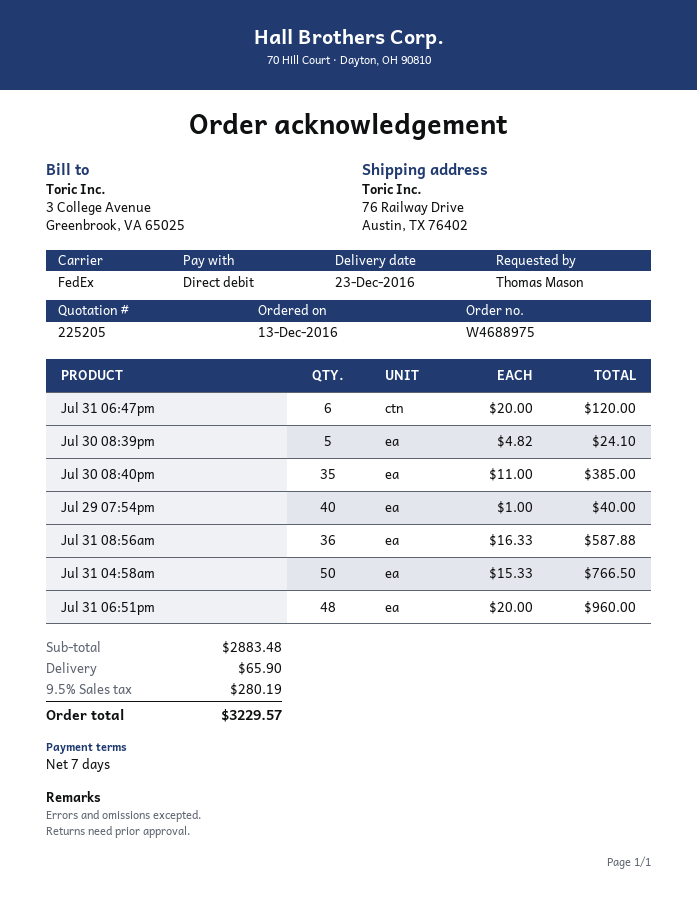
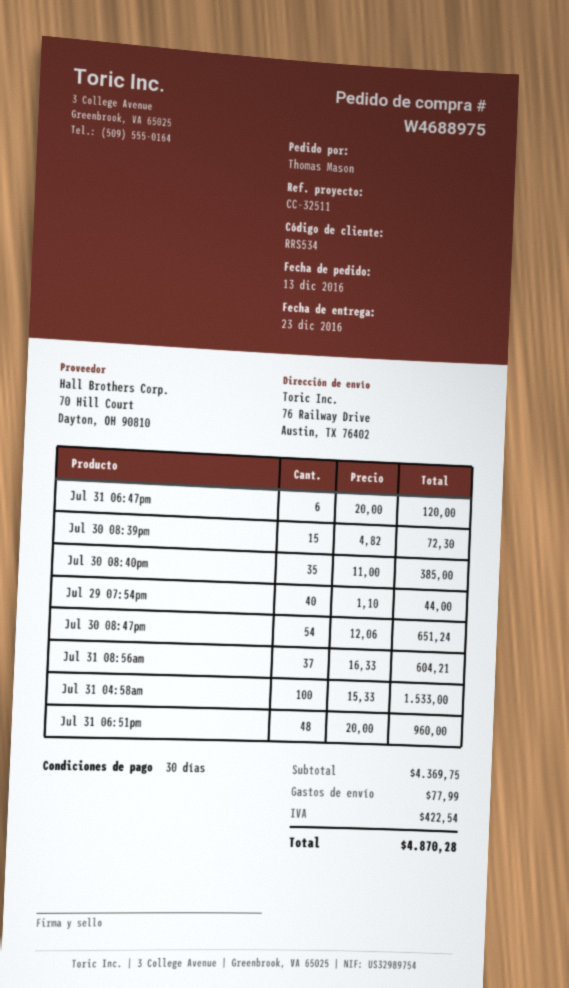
payment terms: 7 days -> 30 days
Jul 30 08:39pm: 5 x 4.82 = 24.10 -> 15 x 4.82 = 72.30
Jul 29 07:54pm: 40 x 1.00 = 40.00 -> 40 x 1.10 = 44.00
Jul 31 08:56am: 36 x 16.33 = 587.88 -> 37 x 16.33 = 604.21
Jul 31 04:58am: 50 x 15.33 = 766.50 -> 100 x 15.33 = 1533.00
Jul 30 08:47pm: none -> 54 x 12.06 = 651.24
subtotal: 2883.48 -> 4369.75
shipping: 65.90 -> 77.99
tax: 280.19 -> 422.54
total: 3229.57 -> 4870.28

